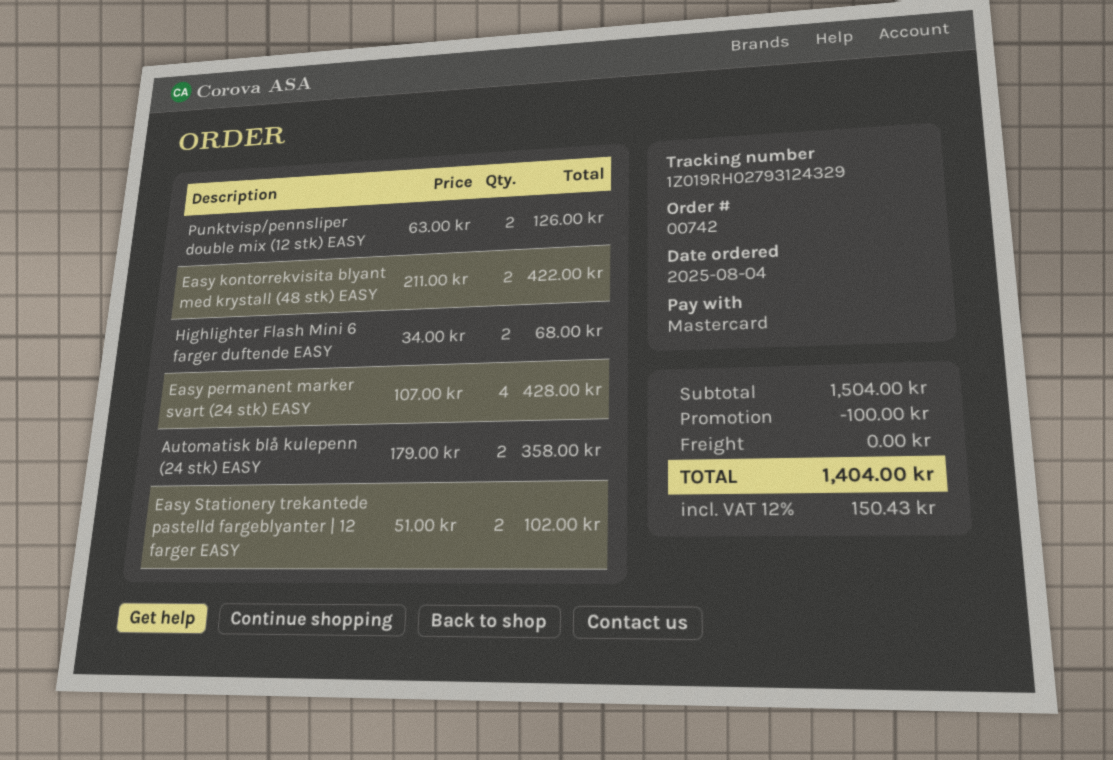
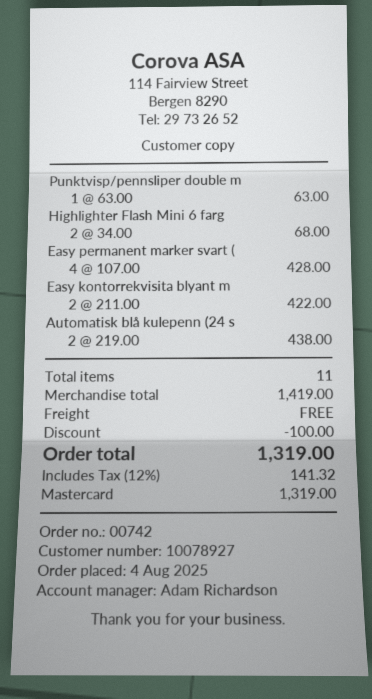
Punktvisp/pennsliper double mix (12 stk) EASY: 2 x 63.00 = 126.00 -> 1 x 63.00 = 63.00
Automatisk blå kulepenn (24 stk) EASY: 2 x 179.00 = 358.00 -> 2 x 219.00 = 438.00
Easy Stationery trekantede pastelld fargeblyanter | 12 farger EASY: 2 x 51.00 = 102.00 -> none
subtotal: 1504.00 -> 1419.00
tax: 12% = 150.43 -> 12% = 141.32
total: 1404.00 -> 1319.00

